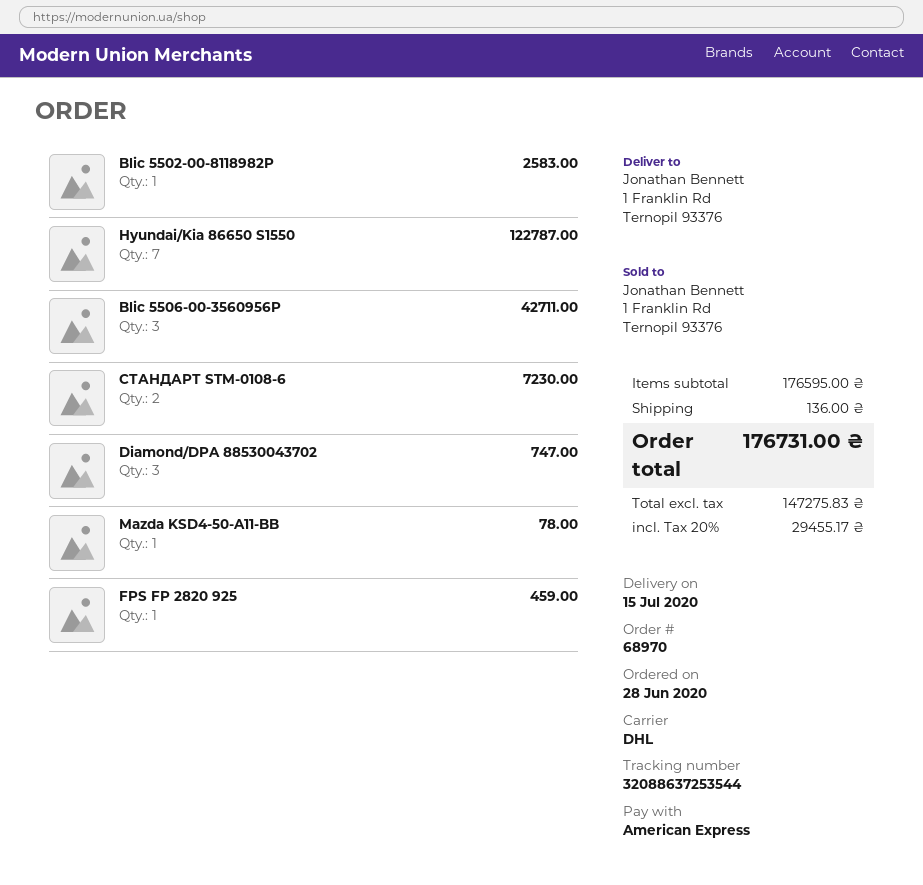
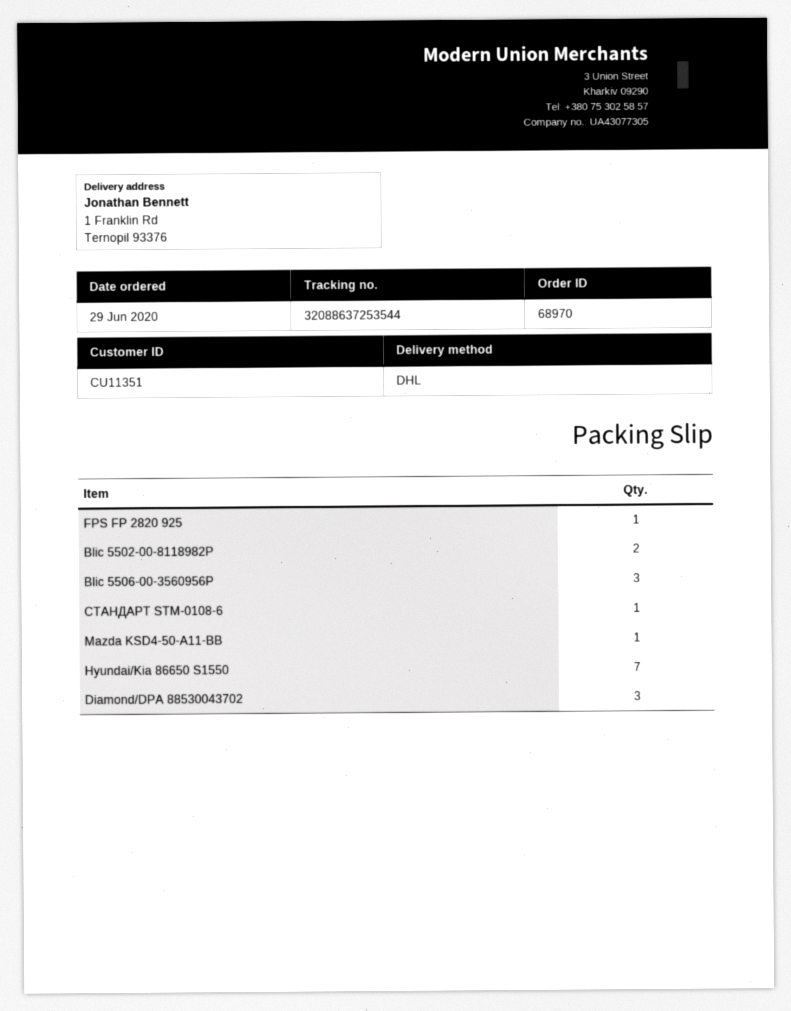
order date: 2020-06-28 -> 2020-06-29
Blic 5502-00-8118982P: 1 -> 2
СТАНДАРТ STM-0108-6: 2 -> 1

